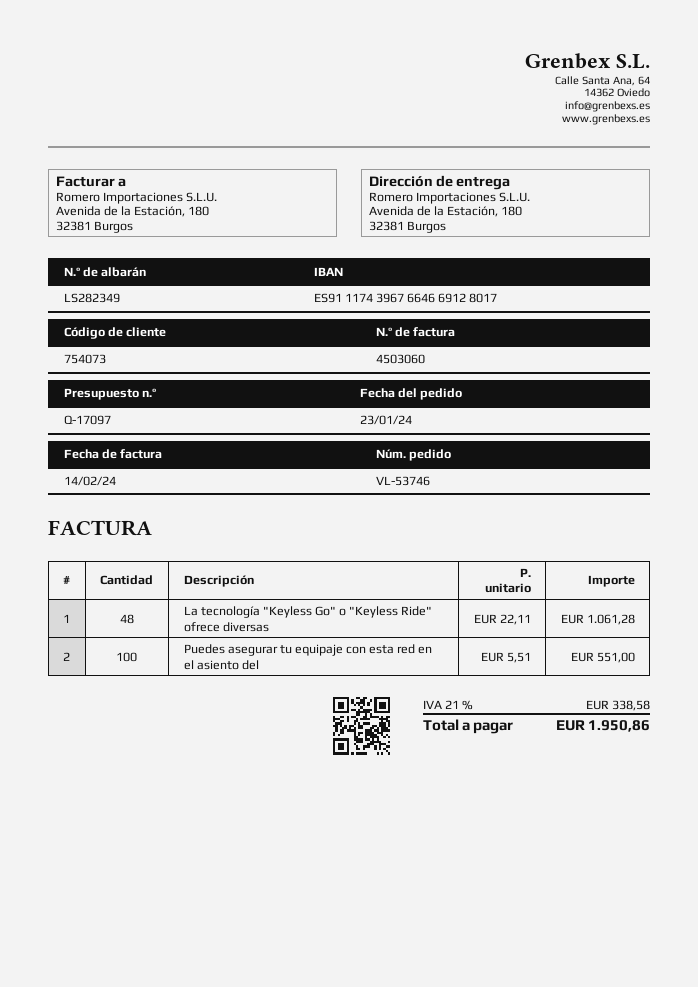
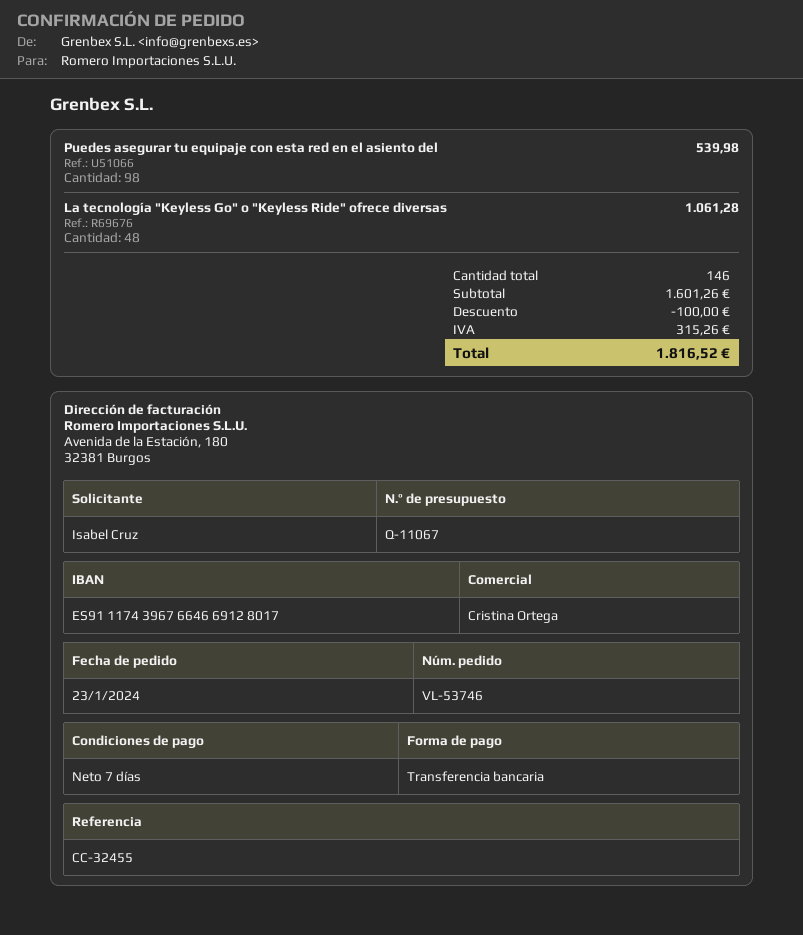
quote number: Q-17097 -> Q-11067
Puedes asegurar tu equipaje con esta red en el asiento del: 100 for 551.00 -> 98 for 539.98
discount: none -> 100.00
tax: 338.58 -> 315.26
total: 1950.86 -> 1816.52

